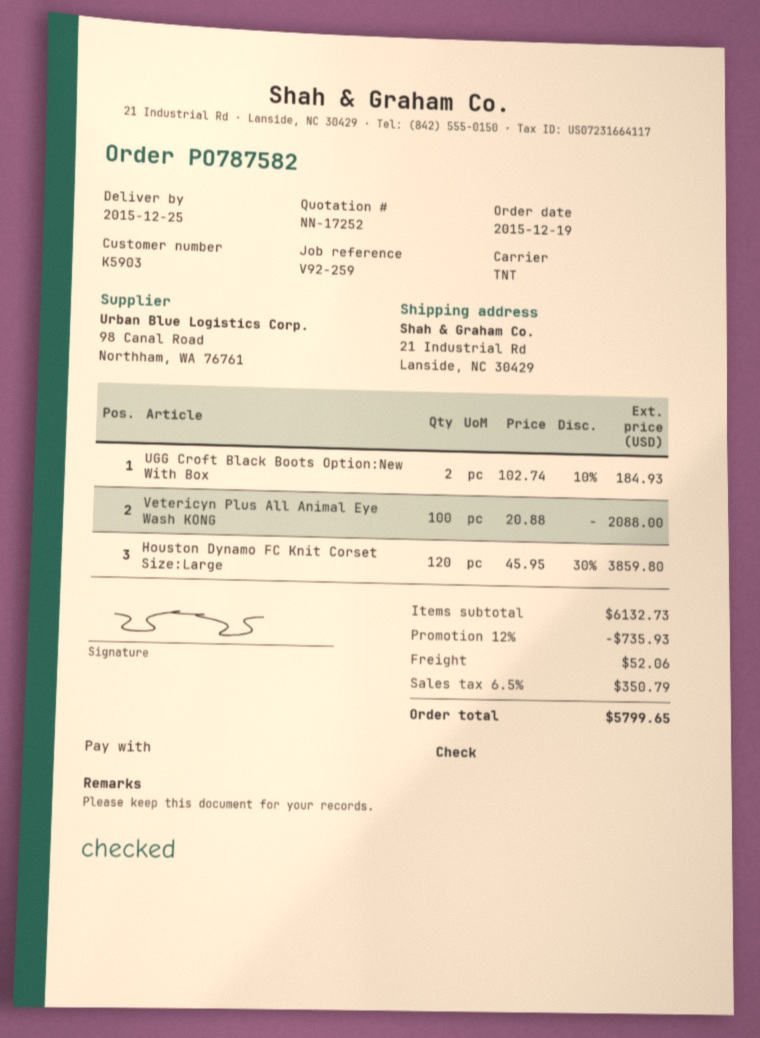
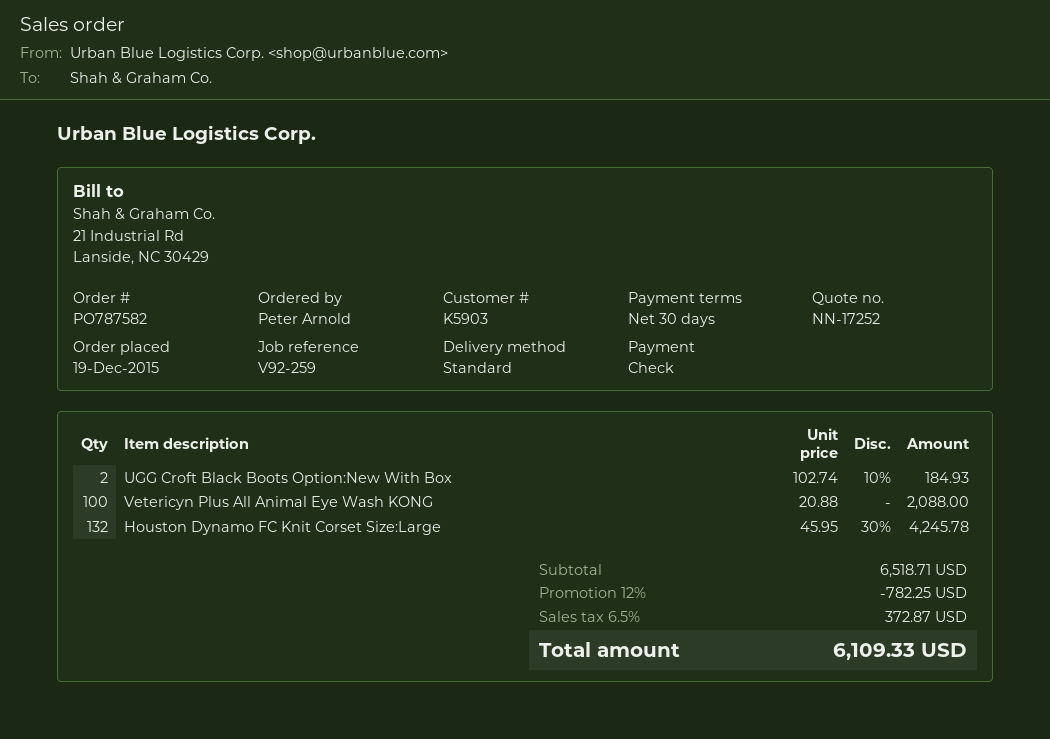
shipping method: TNT -> standard
Houston Dynamo FC Knit Corset Size:Large: 120 x 45.95 - 30% = 3859.80 -> 132 x 45.95 - 30% = 4245.78
subtotal: 6132.73 -> 6518.71
discount: 12% = 735.93 -> 12% = 782.25
shipping: 52.06 -> none
tax: 6.5% = 350.79 -> 6.5% = 372.87
total: 5799.65 -> 6109.33

